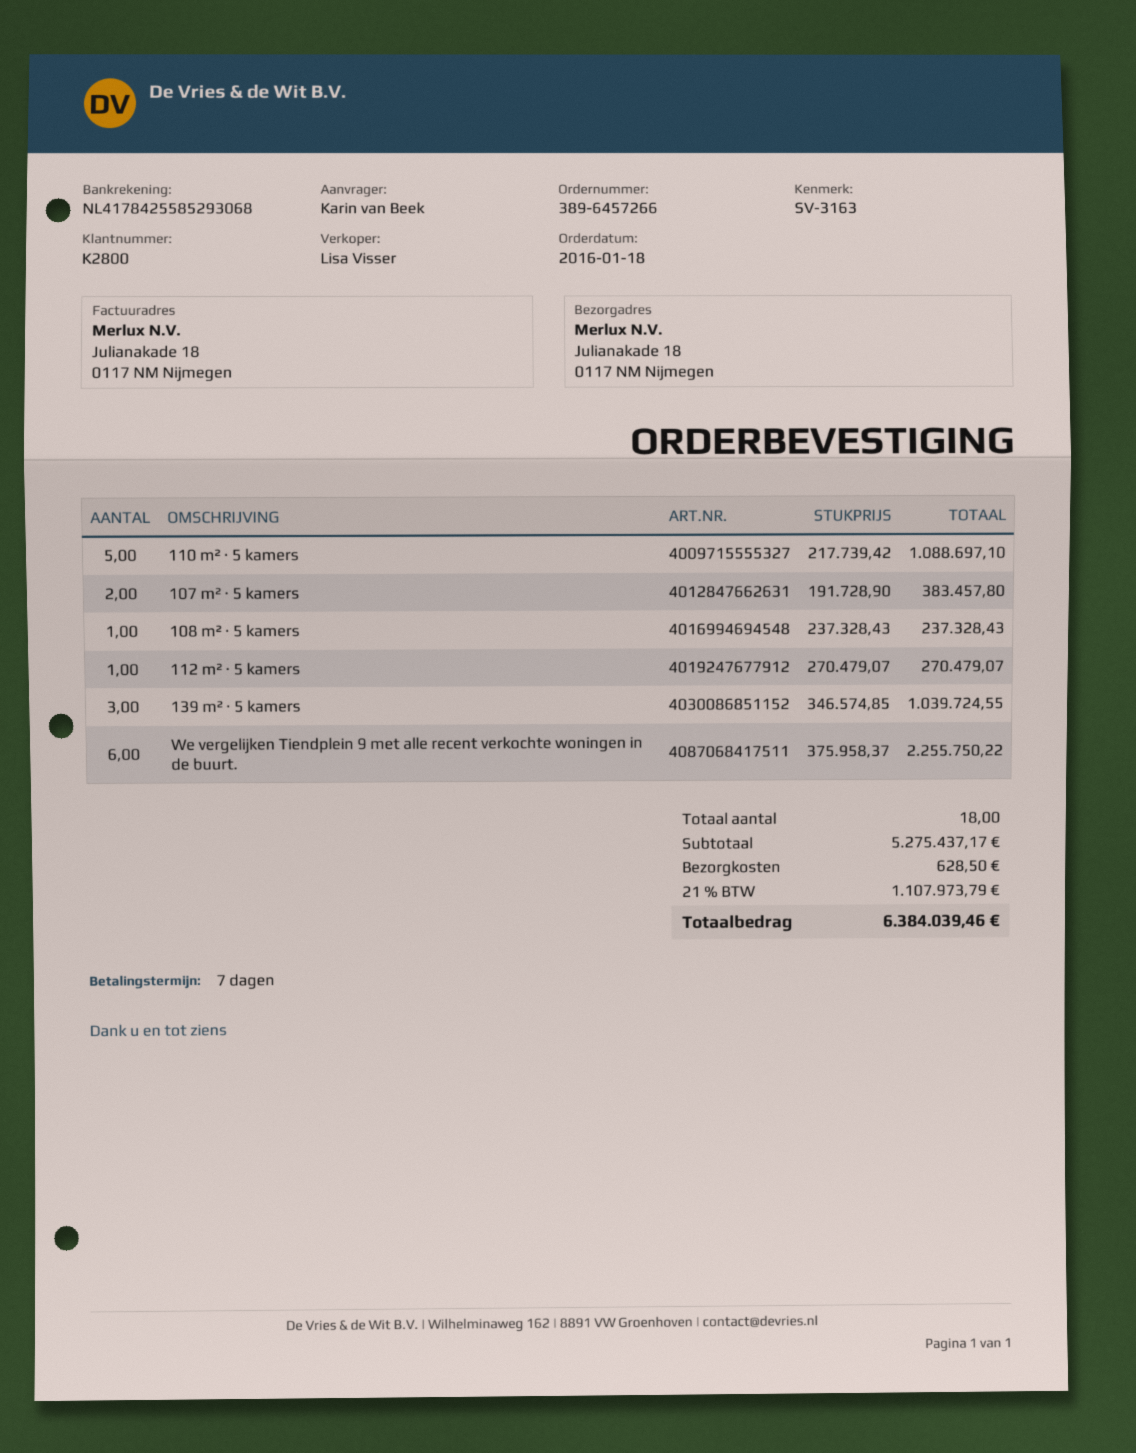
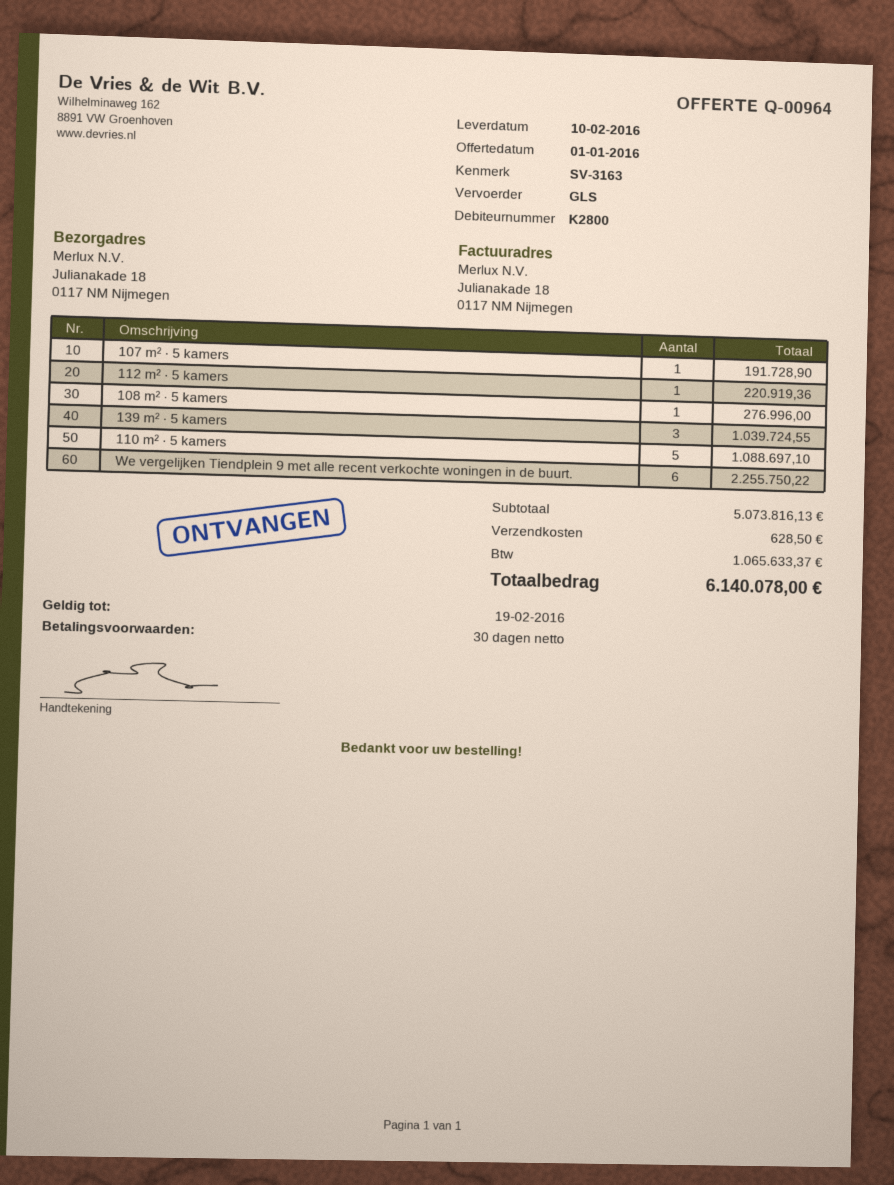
payment terms: 7 days -> 30 days
107 m² · 5 kamers: 2 for 383457.80 -> 1 for 191728.90
108 m² · 5 kamers: 1 for 237328.43 -> 1 for 276996.00
112 m² · 5 kamers: 1 for 270479.07 -> 1 for 220919.36
subtotal: 5275437.17 -> 5073816.13
tax: 1107973.79 -> 1065633.37
total: 6384039.46 -> 6140078.00

